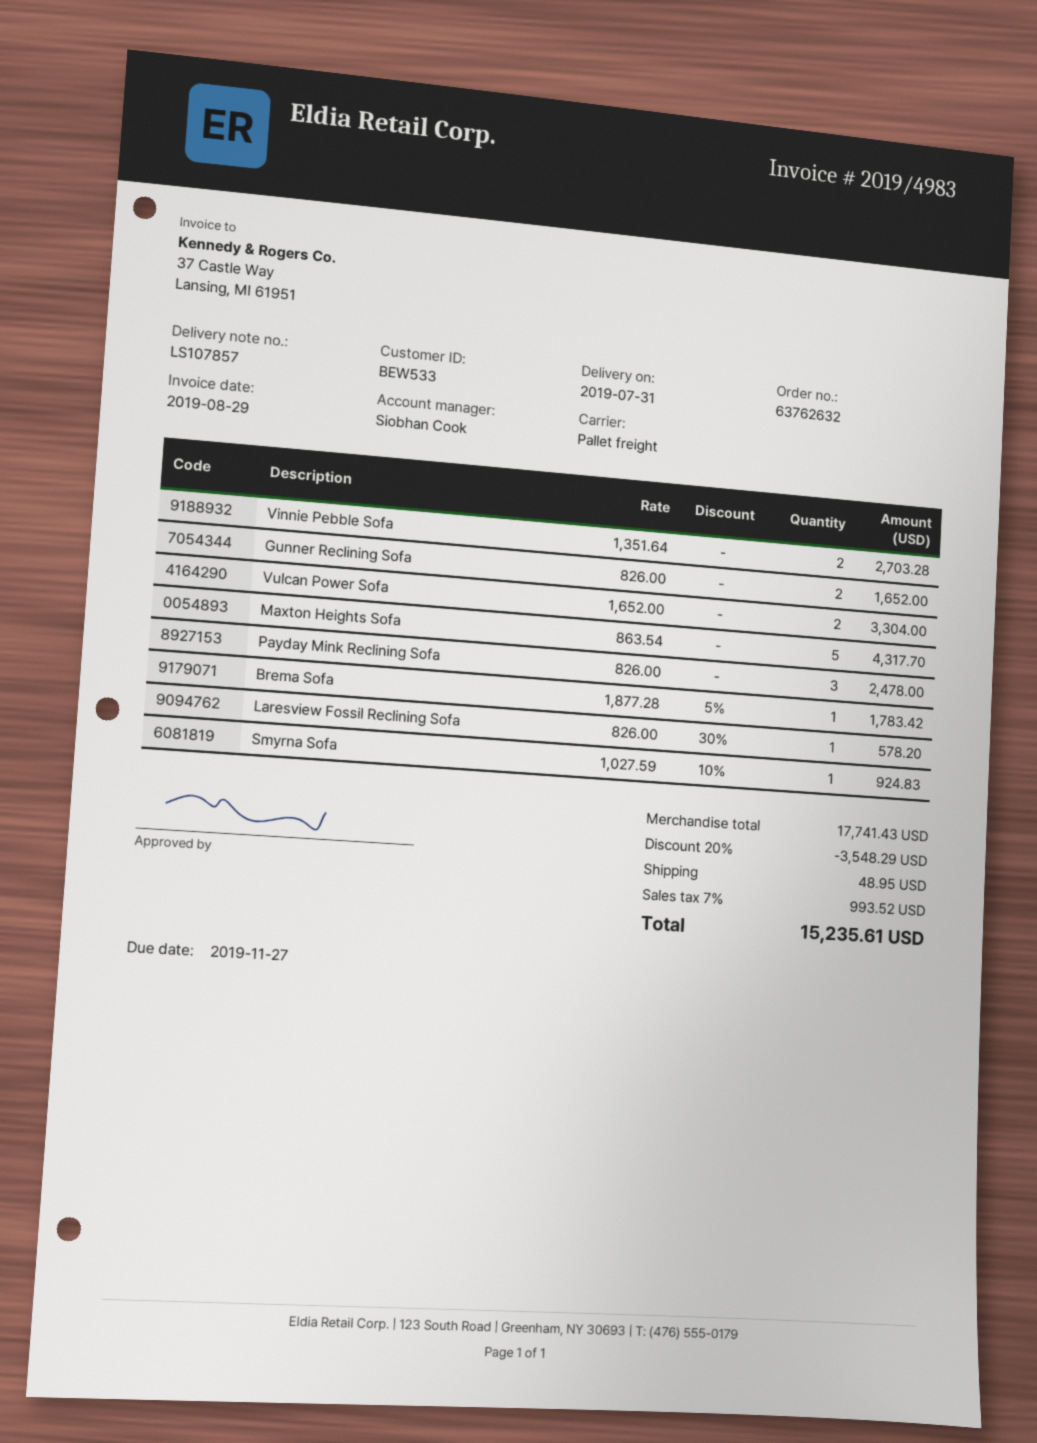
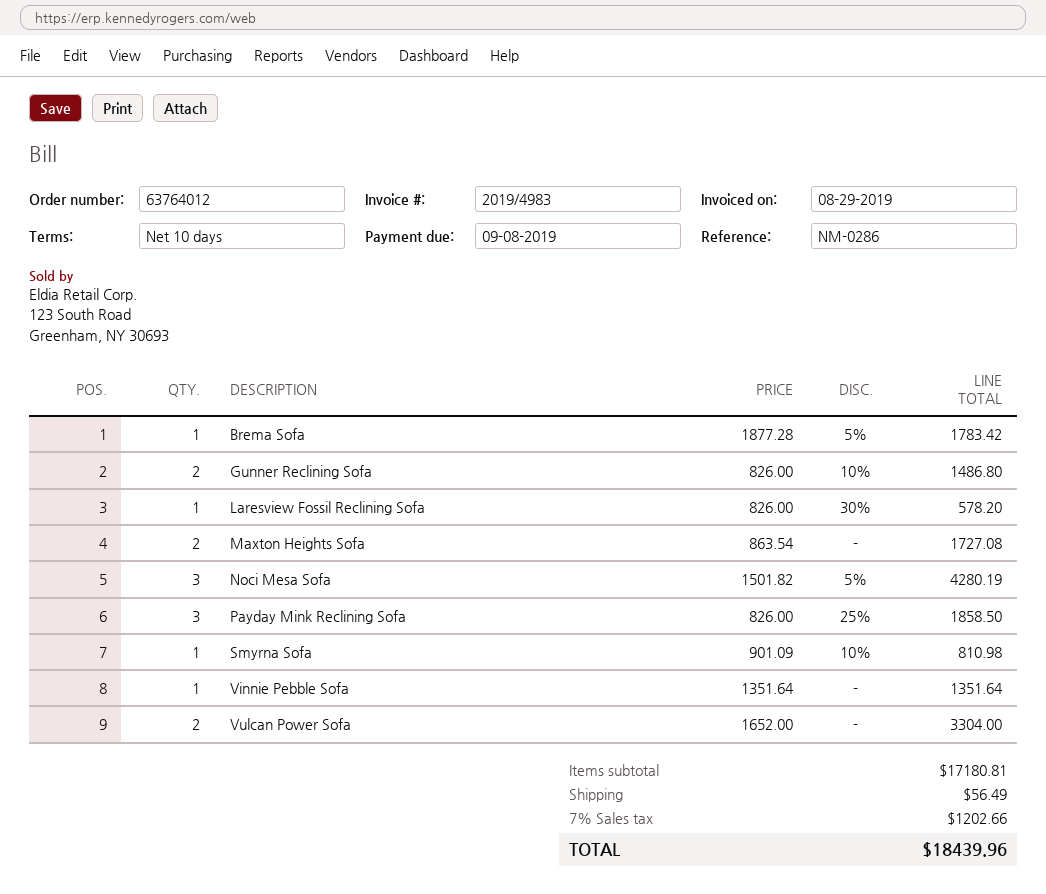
order number: 63762632 -> 63764012
due date: 2019-11-27 -> 2019-09-08
Vinnie Pebble Sofa: 2 x 1351.64 = 2703.28 -> 1 x 1351.64 = 1351.64
Gunner Reclining Sofa: 2 x 826.00 = 1652.00 -> 2 x 826.00 - 10% = 1486.80
Maxton Heights Sofa: 5 x 863.54 = 4317.70 -> 2 x 863.54 = 1727.08
Payday Mink Reclining Sofa: 3 x 826.00 = 2478.00 -> 3 x 826.00 - 25% = 1858.50
Smyrna Sofa: 1 x 1027.59 - 10% = 924.83 -> 1 x 901.09 - 10% = 810.98
Noci Mesa Sofa: none -> 3 x 1501.82 - 5% = 4280.19
subtotal: 17741.43 -> 17180.81
discount: 20% = 3548.29 -> none
shipping: 48.95 -> 56.49
tax: 7% = 993.52 -> 7% = 1202.66
total: 15235.61 -> 18439.96

